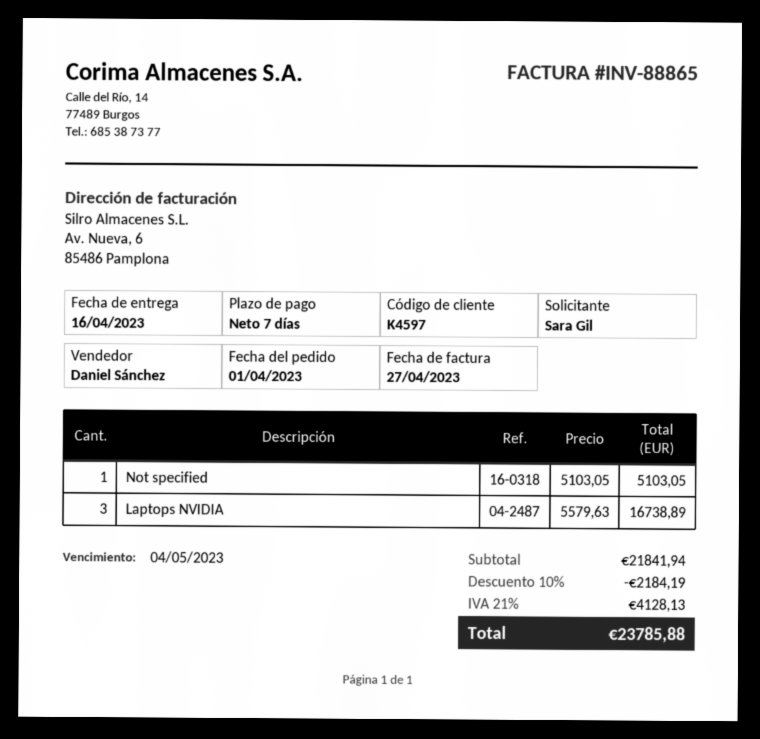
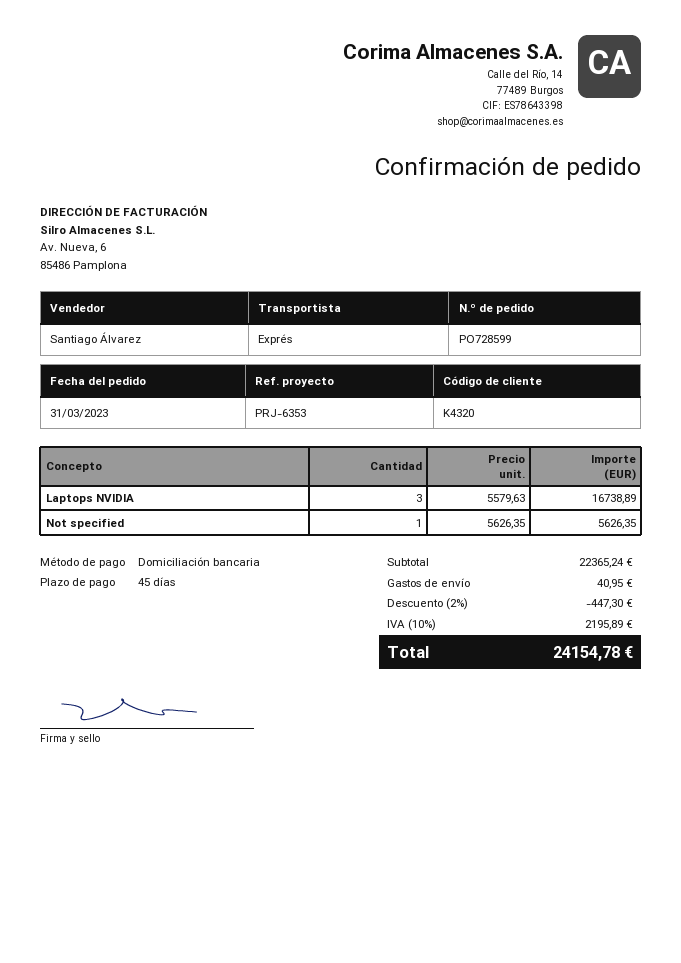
order date: 2023-04-01 -> 2023-03-31
payment terms: 7 days -> 45 days
customer number: K4597 -> K4320
sales rep: Daniel Sánchez -> Santiago Álvarez
Not specified: 1 x 5103.05 = 5103.05 -> 1 x 5626.35 = 5626.35
subtotal: 21841.94 -> 22365.24
discount: 10% = 2184.19 -> 2% = 447.30
shipping: none -> 40.95
tax: 21% = 4128.13 -> 10% = 2195.89
total: 23785.88 -> 24154.78

